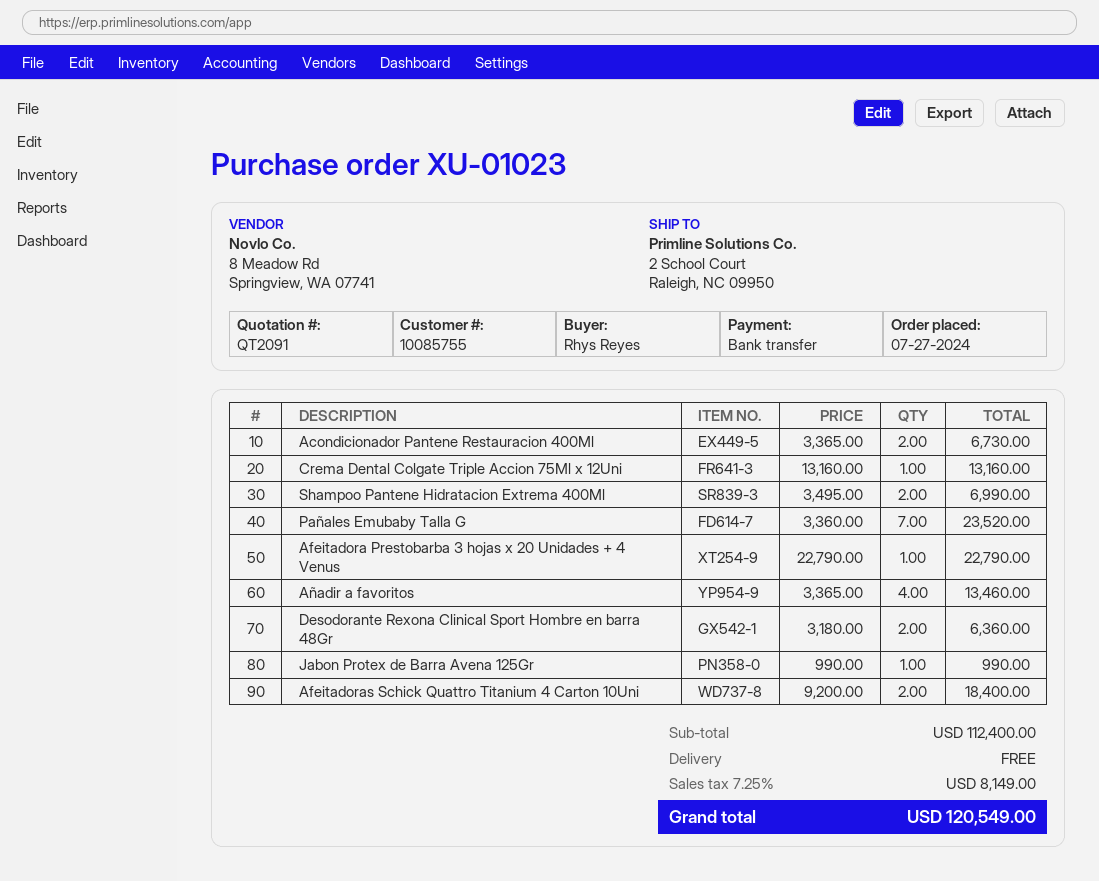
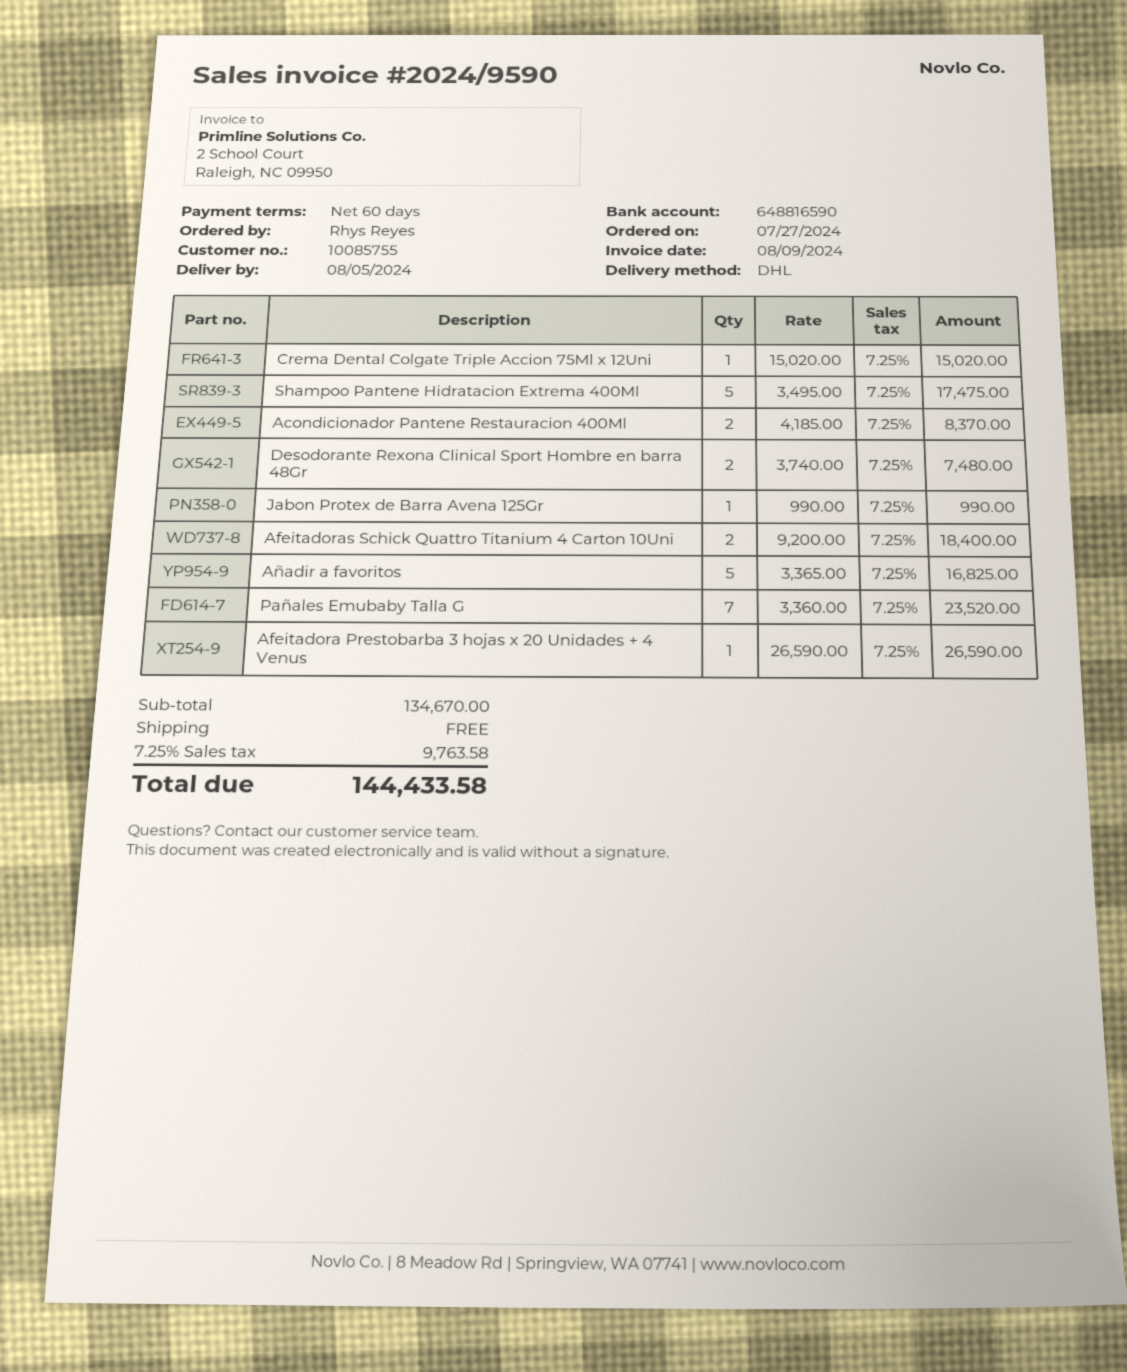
Acondicionador Pantene Restauracion 400Ml: 2 x 3365.00 = 6730.00 -> 2 x 4185.00 = 8370.00
Crema Dental Colgate Triple Accion 75Ml x 12Uni: 1 x 13160.00 = 13160.00 -> 1 x 15020.00 = 15020.00
Shampoo Pantene Hidratacion Extrema 400Ml: 2 x 3495.00 = 6990.00 -> 5 x 3495.00 = 17475.00
Afeitadora Prestobarba 3 hojas x 20 Unidades + 4 Venus: 1 x 22790.00 = 22790.00 -> 1 x 26590.00 = 26590.00
Añadir a favoritos: 4 x 3365.00 = 13460.00 -> 5 x 3365.00 = 16825.00
Desodorante Rexona Clinical Sport Hombre en barra 48Gr: 2 x 3180.00 = 6360.00 -> 2 x 3740.00 = 7480.00
subtotal: 112400.00 -> 134670.00
tax: 7.25% = 8149.00 -> 7.25% = 9763.58
total: 120549.00 -> 144433.58

